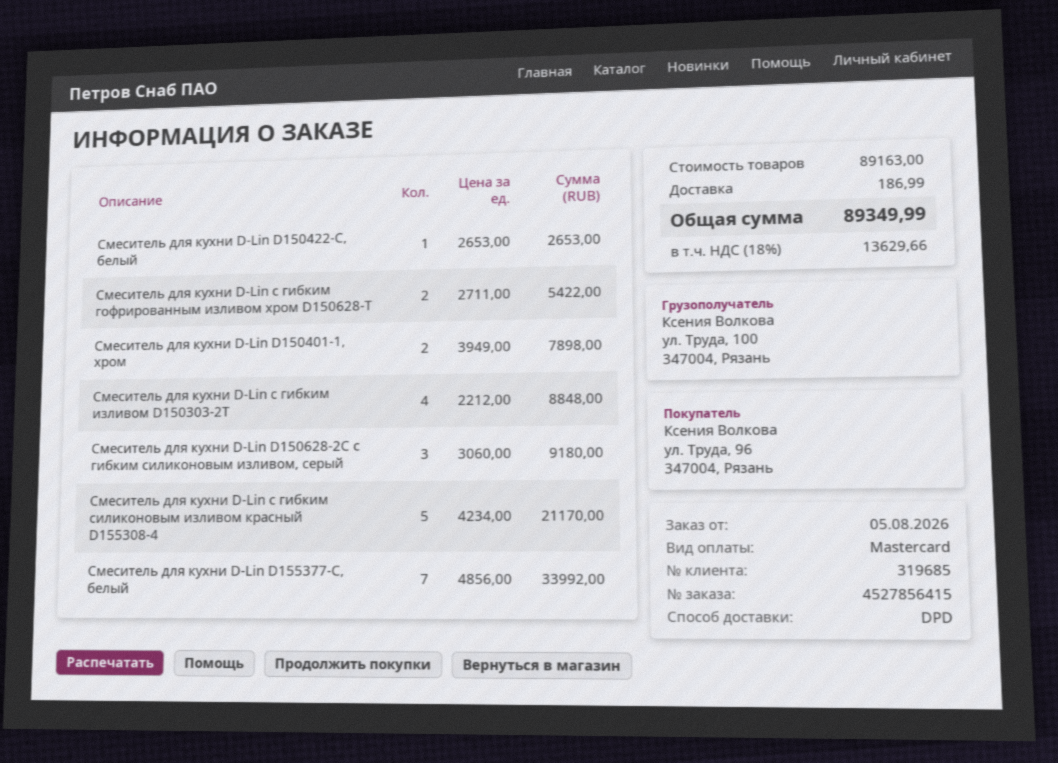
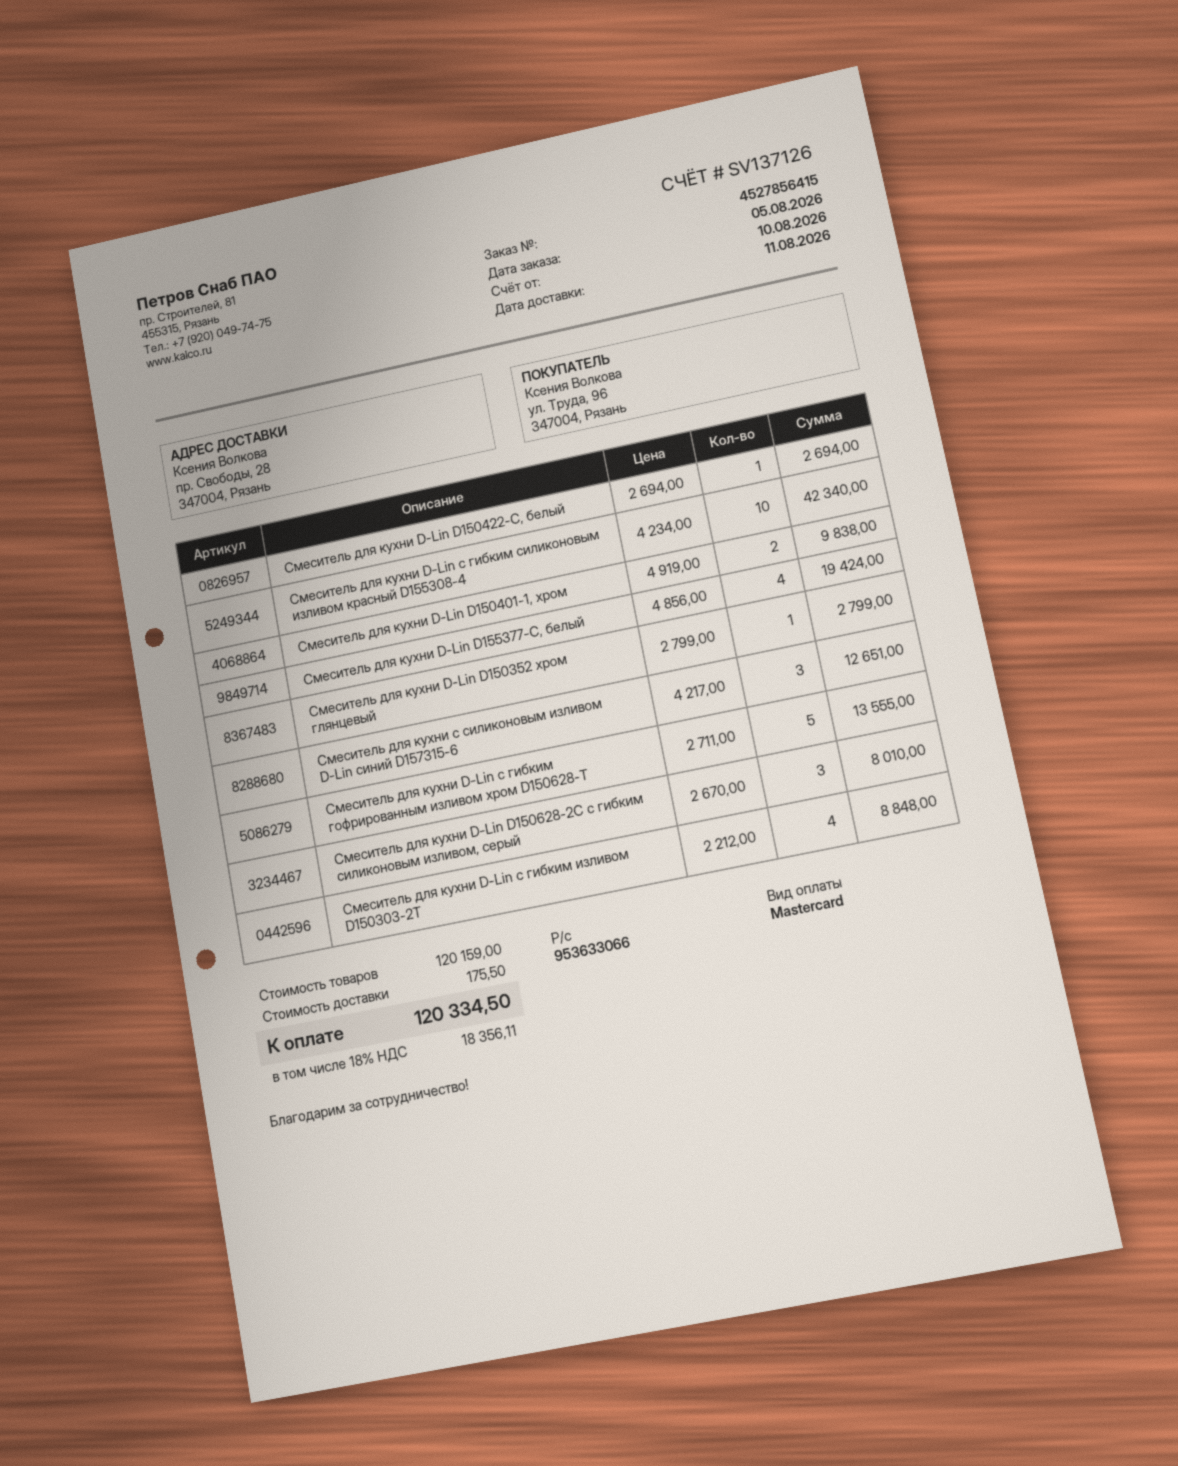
ship to: ул. Труда, 100, 347004, Рязань -> пр. Свободы, 28, 347004, Рязань
Смеситель для кухни D-Lin D150422-C, белый: 1 x 2653.00 = 2653.00 -> 1 x 2694.00 = 2694.00
Смеситель для кухни D-Lin с гибким гофрированным изливом хром D150628-T: 2 x 2711.00 = 5422.00 -> 5 x 2711.00 = 13555.00
Смеситель для кухни D-Lin D150401-1, хром: 2 x 3949.00 = 7898.00 -> 2 x 4919.00 = 9838.00
Смеситель для кухни D-Lin D150628-2C с гибким силиконовым изливом, серый: 3 x 3060.00 = 9180.00 -> 3 x 2670.00 = 8010.00
Смеситель для кухни D-Lin с гибким силиконовым изливом красный D155308-4: 5 x 4234.00 = 21170.00 -> 10 x 4234.00 = 42340.00
Смеситель для кухни D-Lin D155377-C, белый: 7 x 4856.00 = 33992.00 -> 4 x 4856.00 = 19424.00
Смеситель для кухни D-Lin D150352 хром глянцевый: none -> 1 x 2799.00 = 2799.00
Смеситель для кухни с силиконовым изливом D-Lin синий D157315-6: none -> 3 x 4217.00 = 12651.00
subtotal: 89163.00 -> 120159.00
shipping: 186.99 -> 175.50
tax: 18% = 13629.66 -> 18% = 18356.11
total: 89349.99 -> 120334.50

